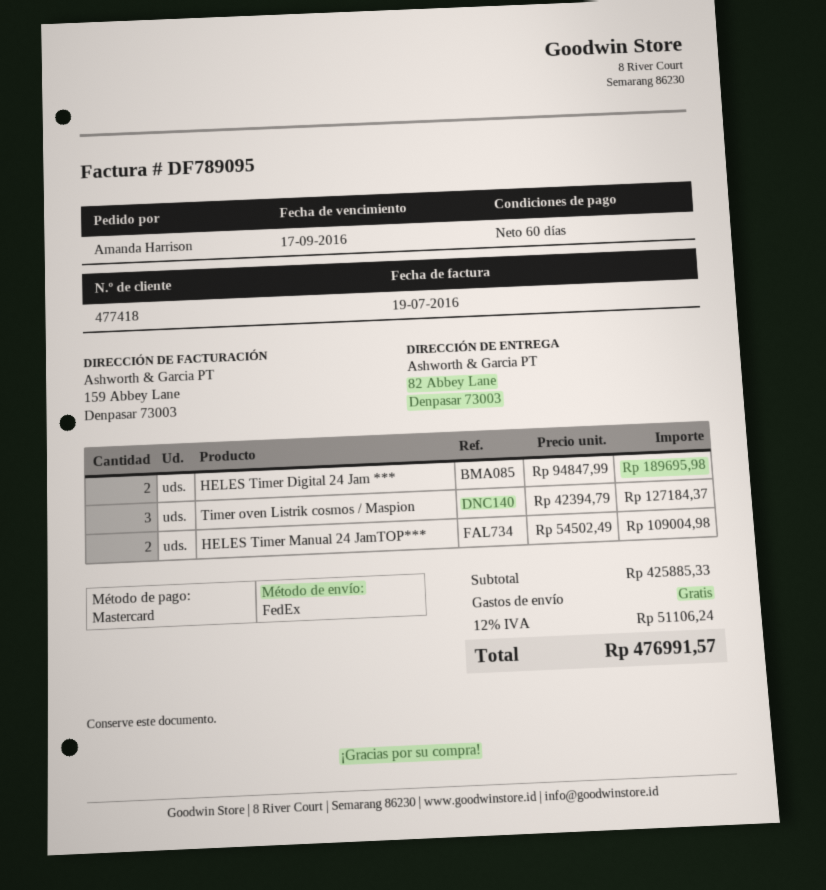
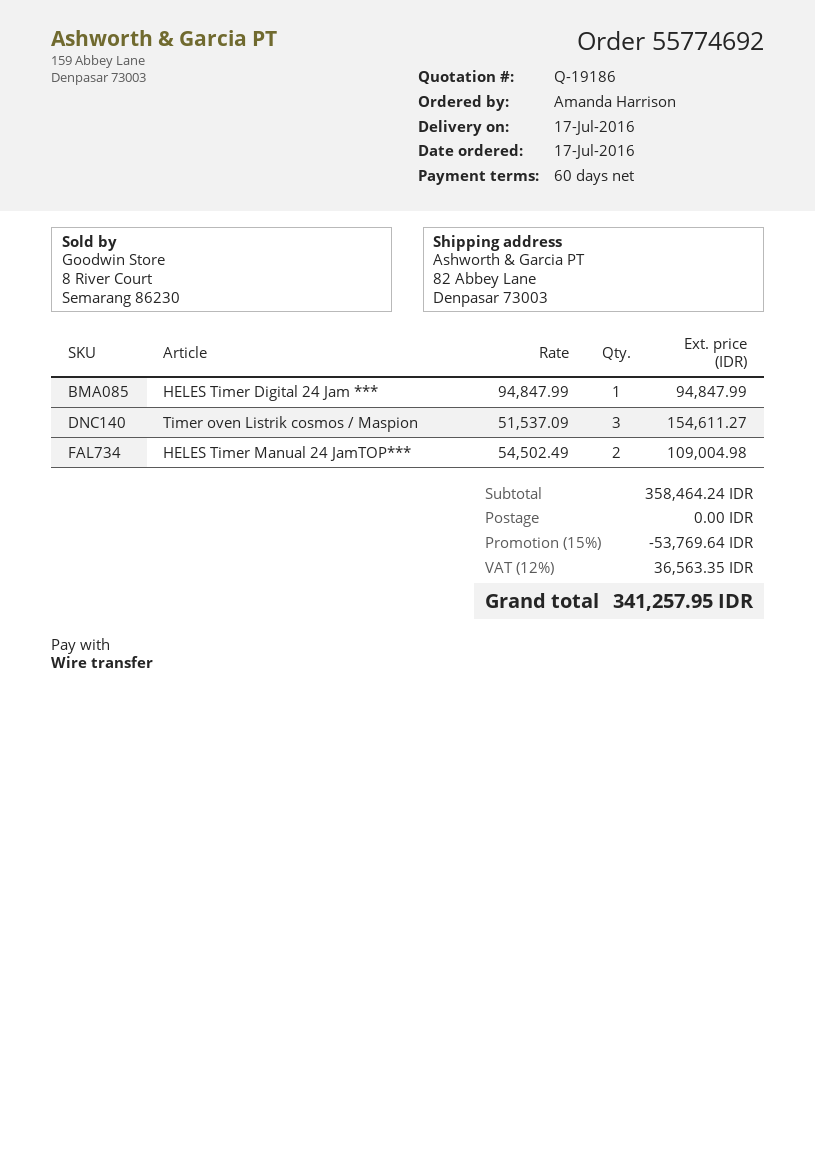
payment method: Mastercard -> bank transfer
HELES Timer Digital 24 Jam ***: 2 x 94847.99 = 189695.98 -> 1 x 94847.99 = 94847.99
Timer oven Listrik cosmos / Maspion: 3 x 42394.79 = 127184.37 -> 3 x 51537.09 = 154611.27
subtotal: 425885.33 -> 358464.24
discount: none -> 15% = 53769.64
tax: 12% = 51106.24 -> 12% = 36563.35
total: 476991.57 -> 341257.95

